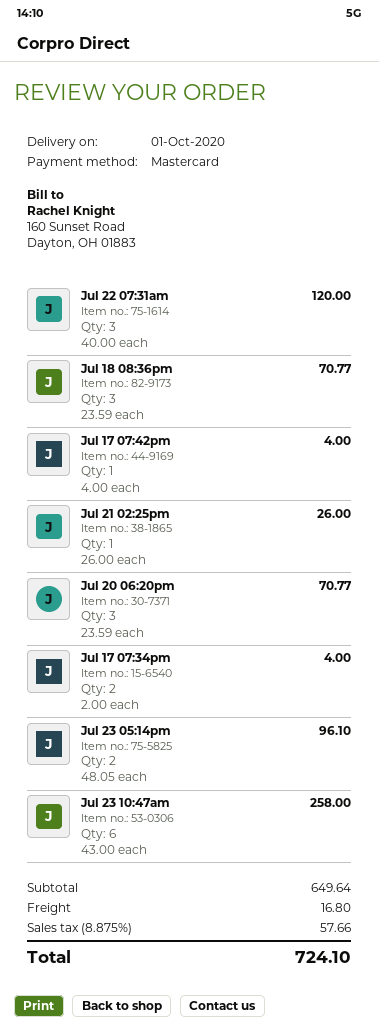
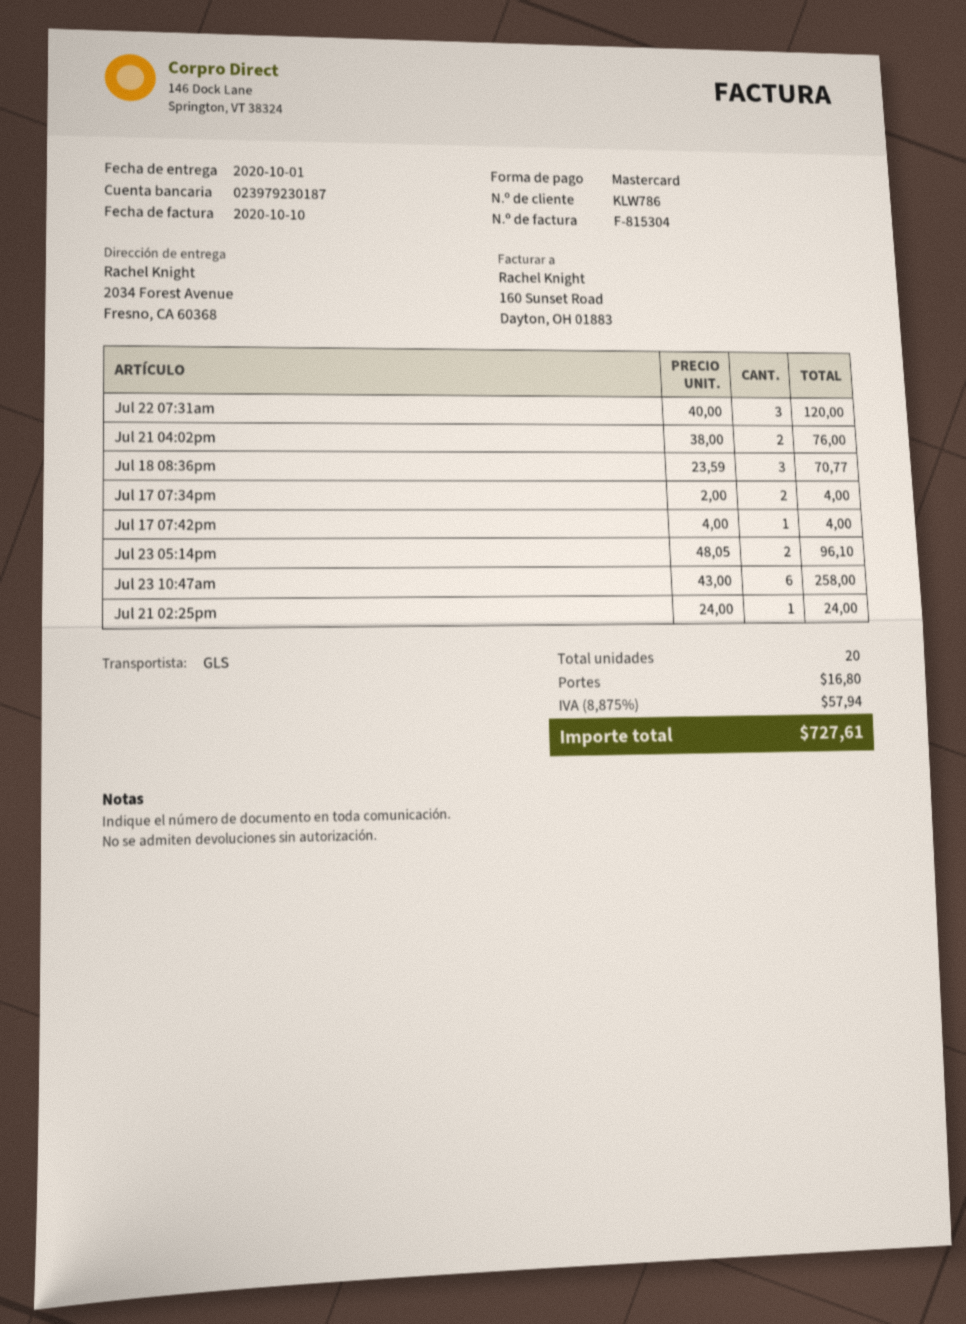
Jul 21 02:25pm: 1 x 26.00 = 26.00 -> 1 x 24.00 = 24.00
Jul 20 06:20pm: 3 x 23.59 = 70.77 -> none
Jul 21 04:02pm: none -> 2 x 38.00 = 76.00
tax: 8.875% = 57.66 -> 8.875% = 57.94
total: 724.10 -> 727.61

